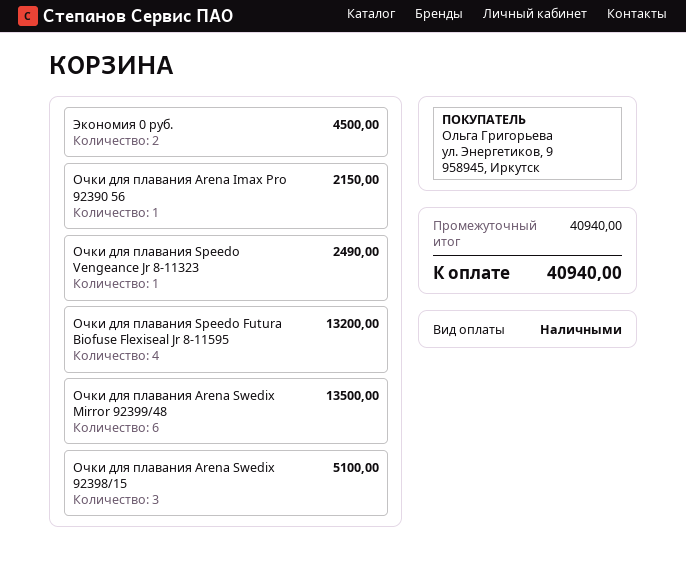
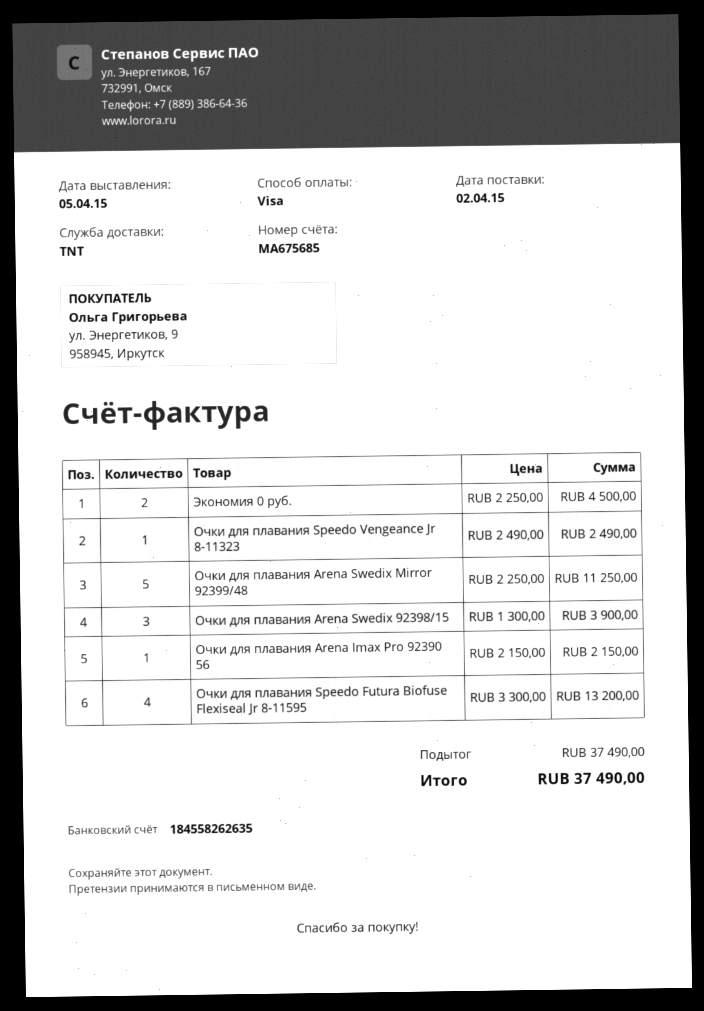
payment method: cash -> Visa
Очки для плавания Arena Swedix Mirror 92399/48: 6 for 13500.00 -> 5 for 11250.00
Очки для плавания Arena Swedix 92398/15: 3 for 5100.00 -> 3 for 3900.00
subtotal: 40940.00 -> 37490.00
total: 40940.00 -> 37490.00

